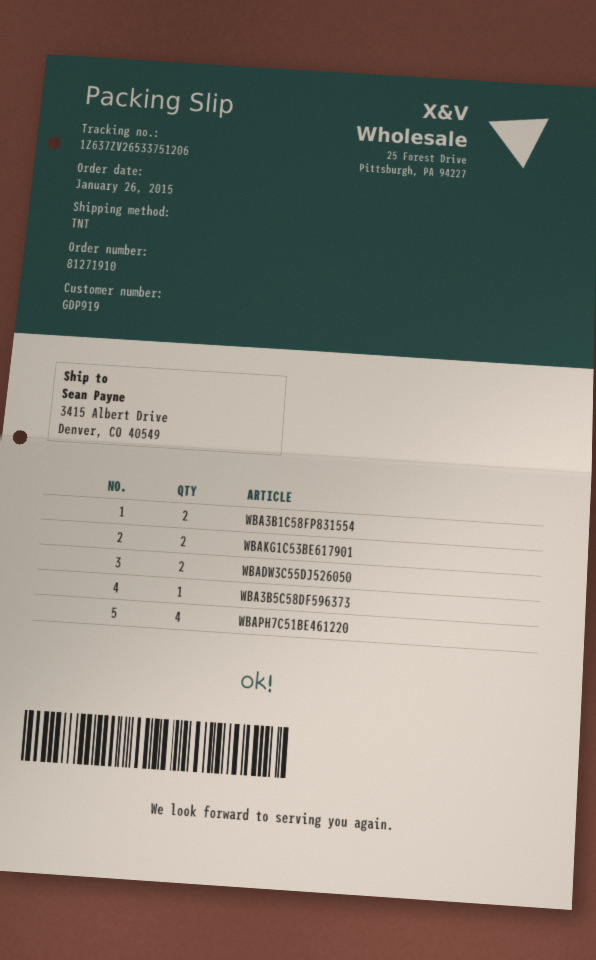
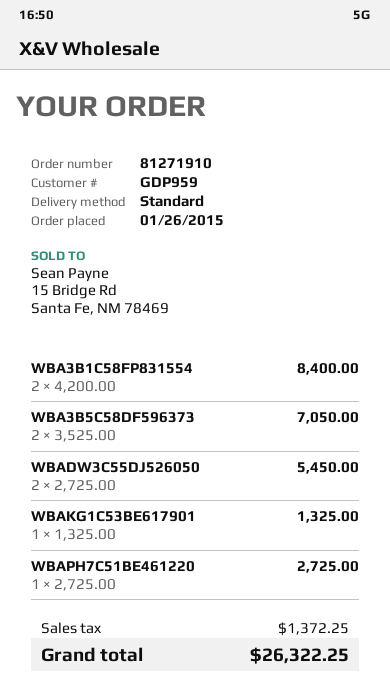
customer number: GDP919 -> GDP959
shipping method: TNT -> standard
WBAKG1C53BE617901: 2 -> 1
WBA3B5C58DF596373: 1 -> 2
WBAPH7C51BE461220: 4 -> 1

